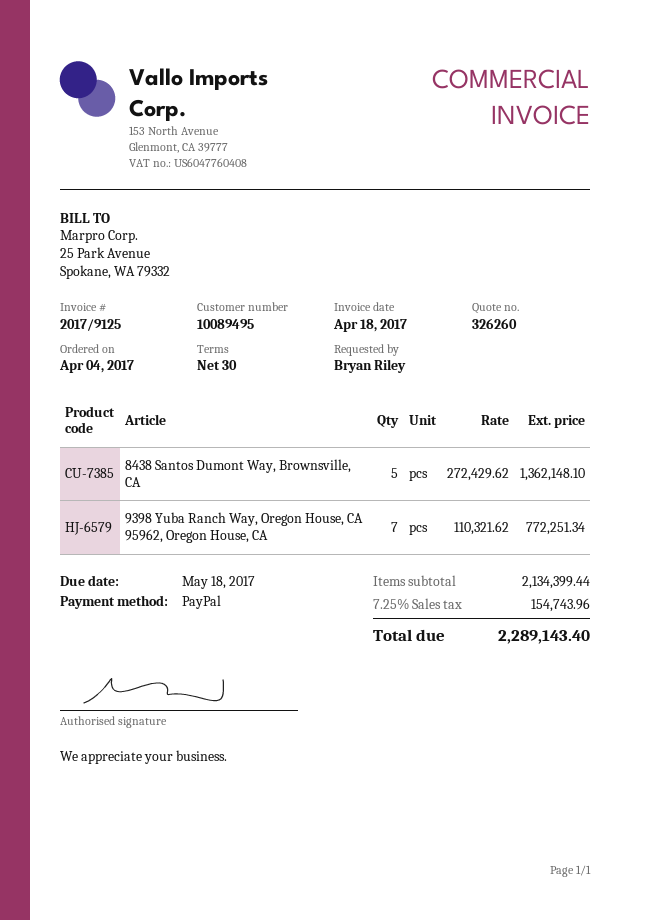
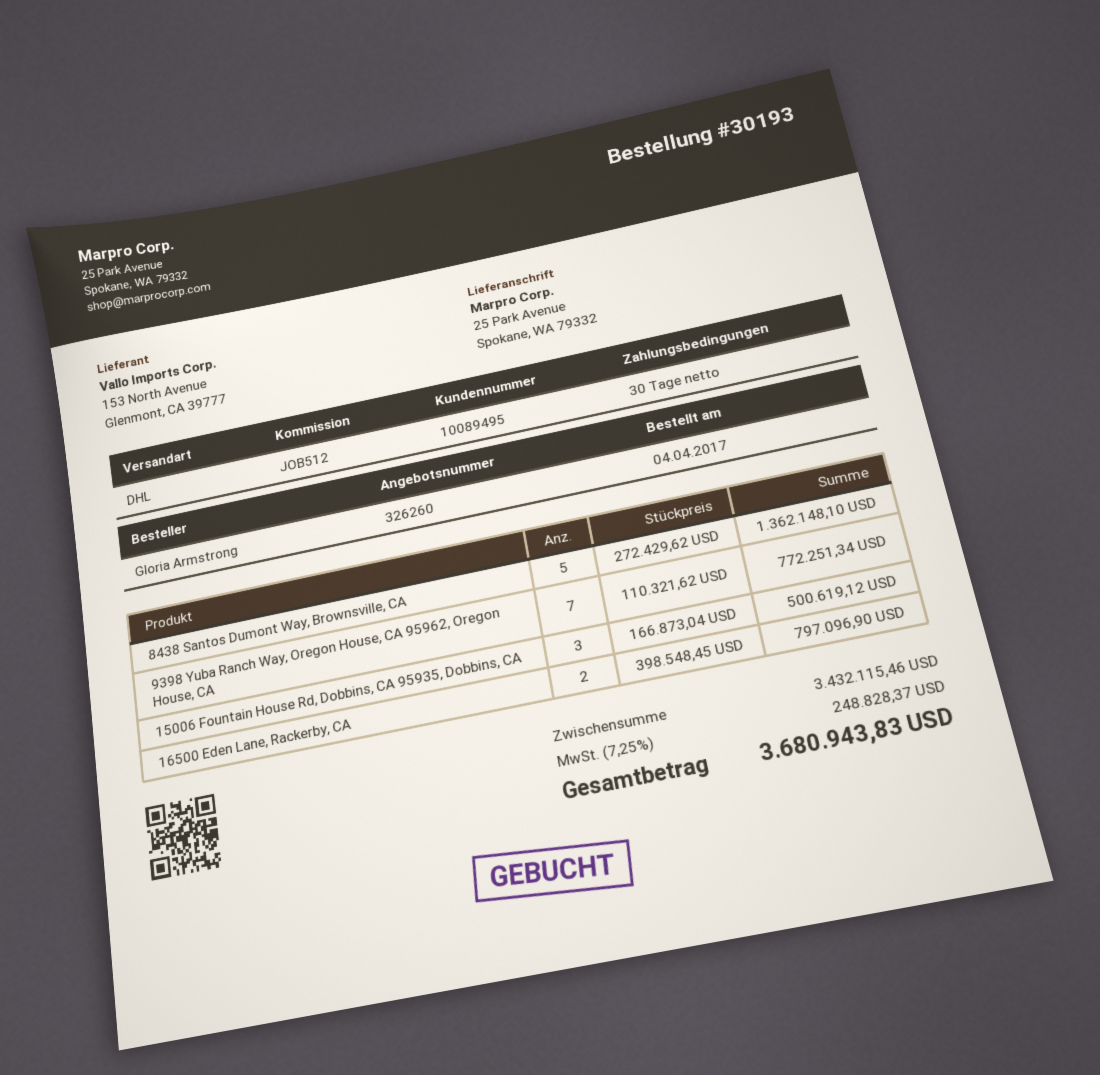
ordered by: Bryan Riley -> Gloria Armstrong
15006 Fountain House Rd, Dobbins, CA 95935, Dobbins, CA: none -> 3 x 166873.04 = 500619.12
16500 Eden Lane, Rackerby, CA: none -> 2 x 398548.45 = 797096.90
subtotal: 2134399.44 -> 3432115.46
tax: 7.25% = 154743.96 -> 7.25% = 248828.37
total: 2289143.40 -> 3680943.83

